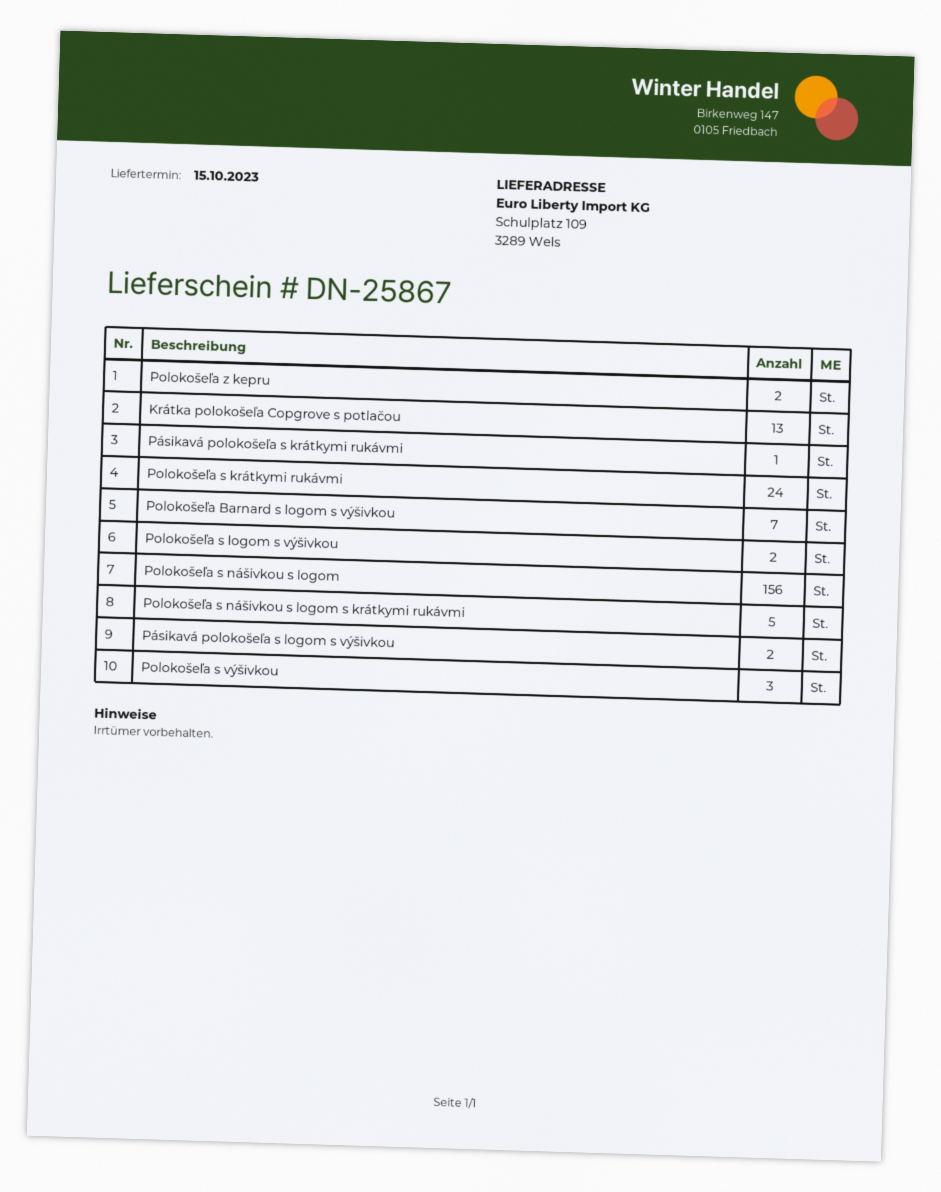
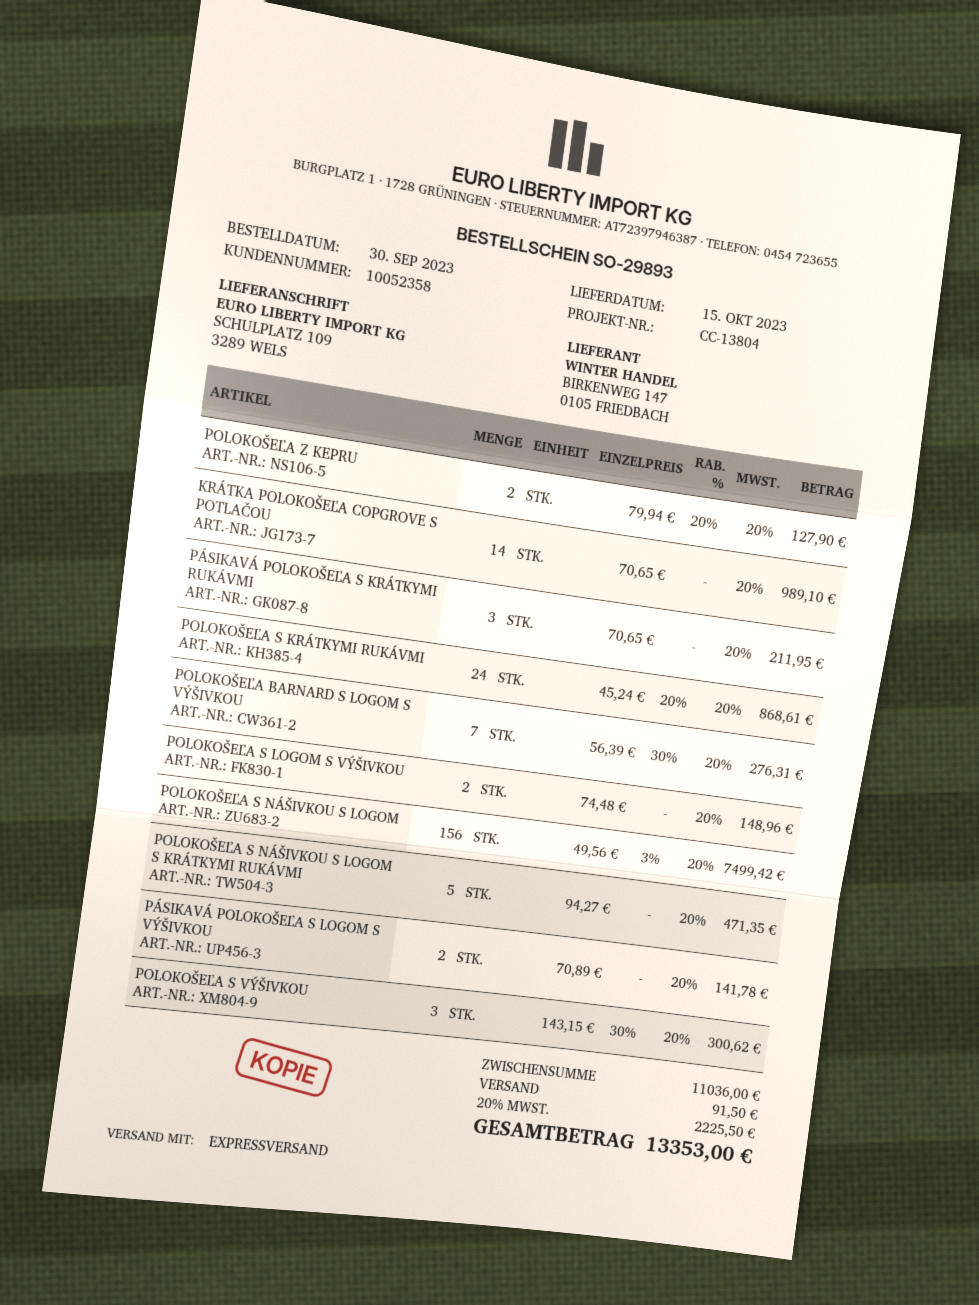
Krátka polokošeľa Copgrove s potlačou: 13 -> 14
Pásikavá polokošeľa s krátkymi rukávmi: 1 -> 3

